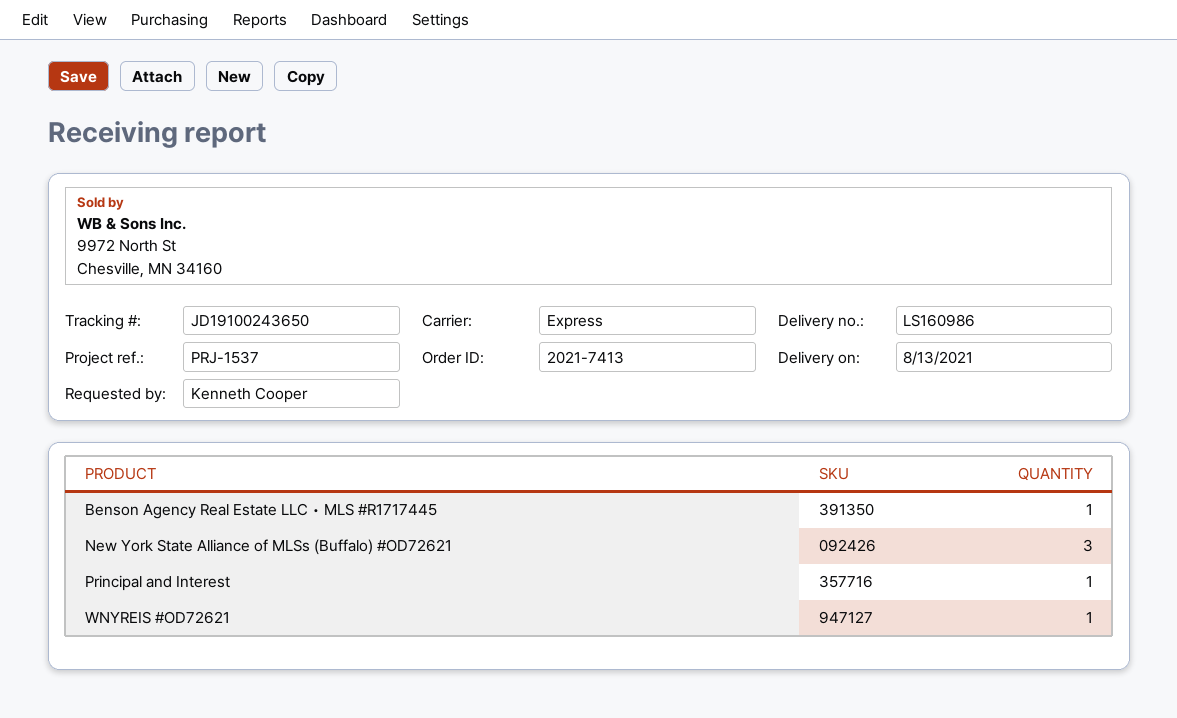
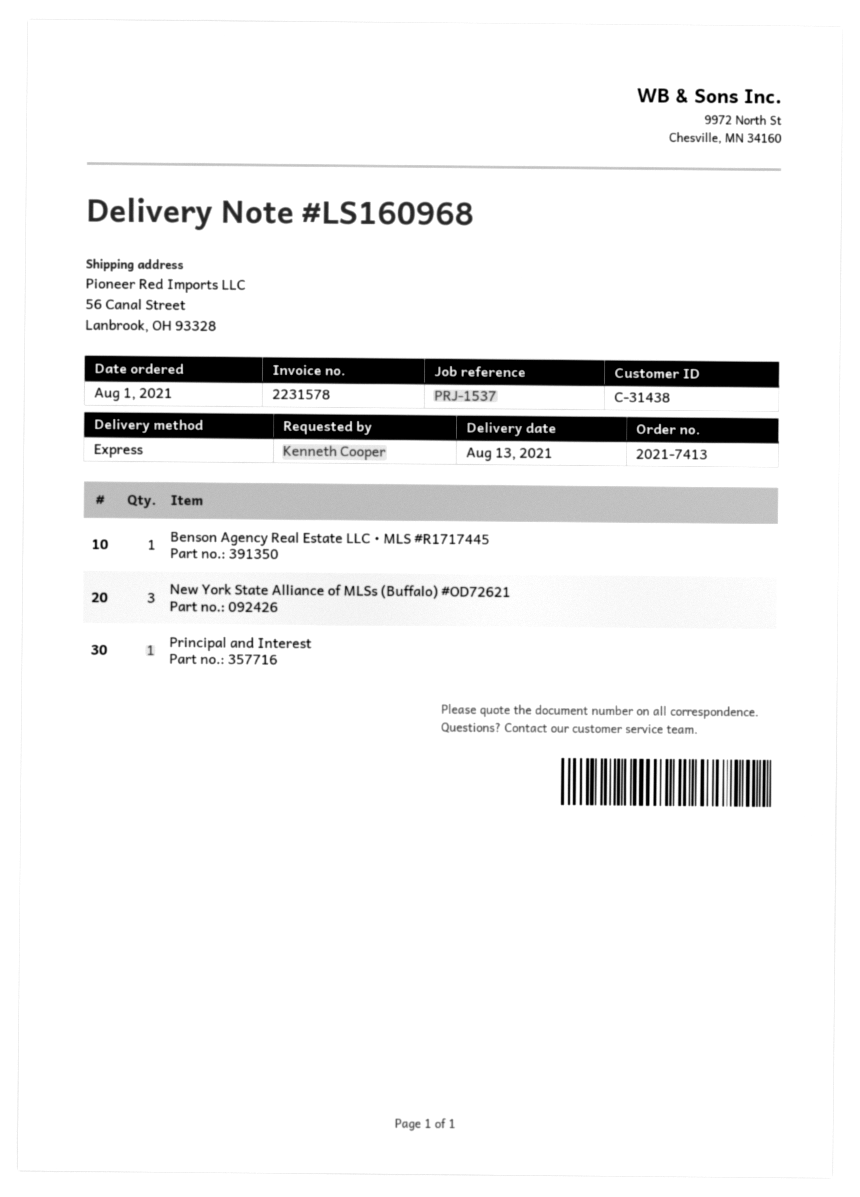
delivery note number: LS160986 -> LS160968
WNYREIS #OD72621: 1 -> none

